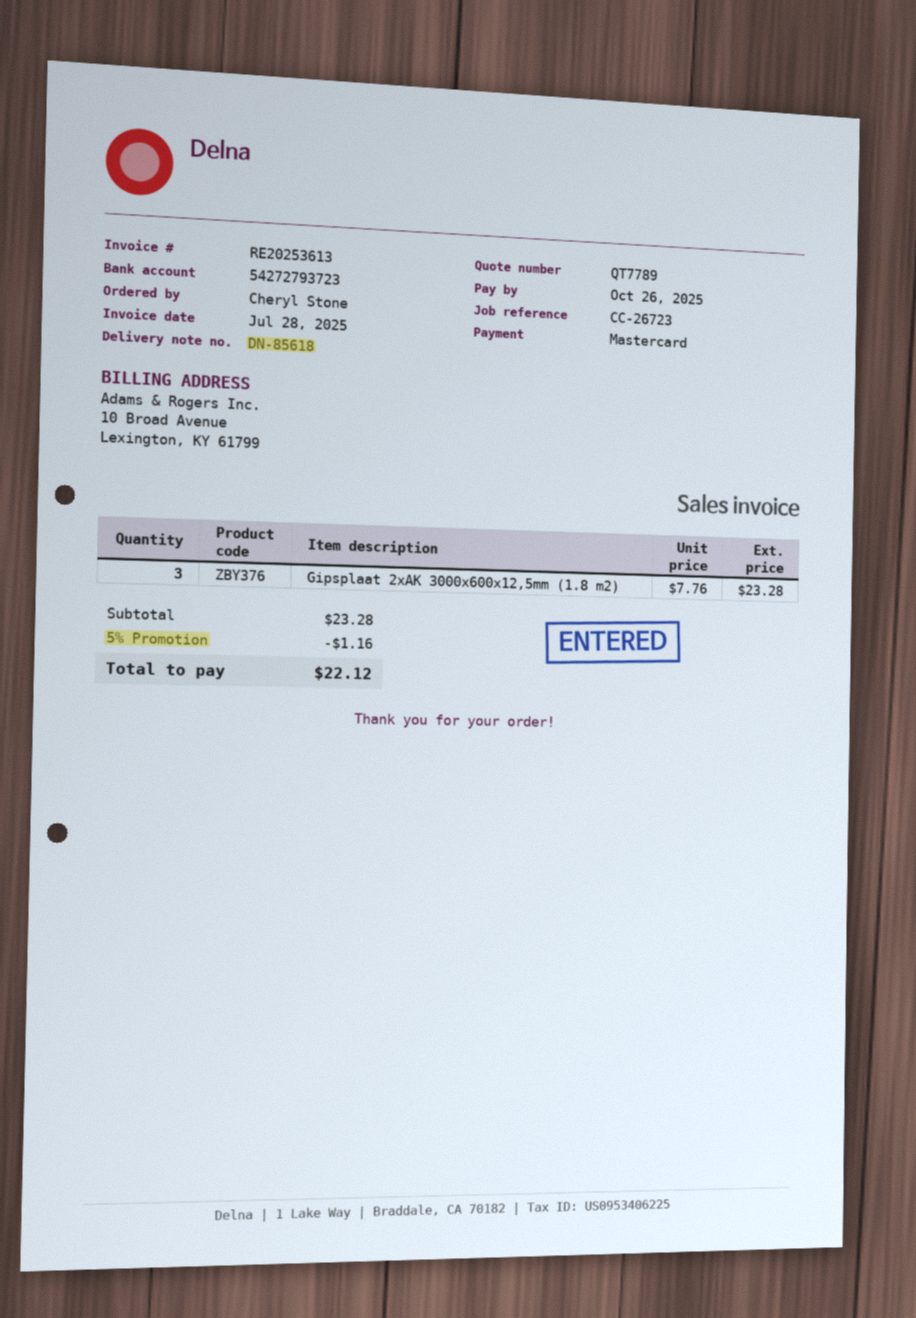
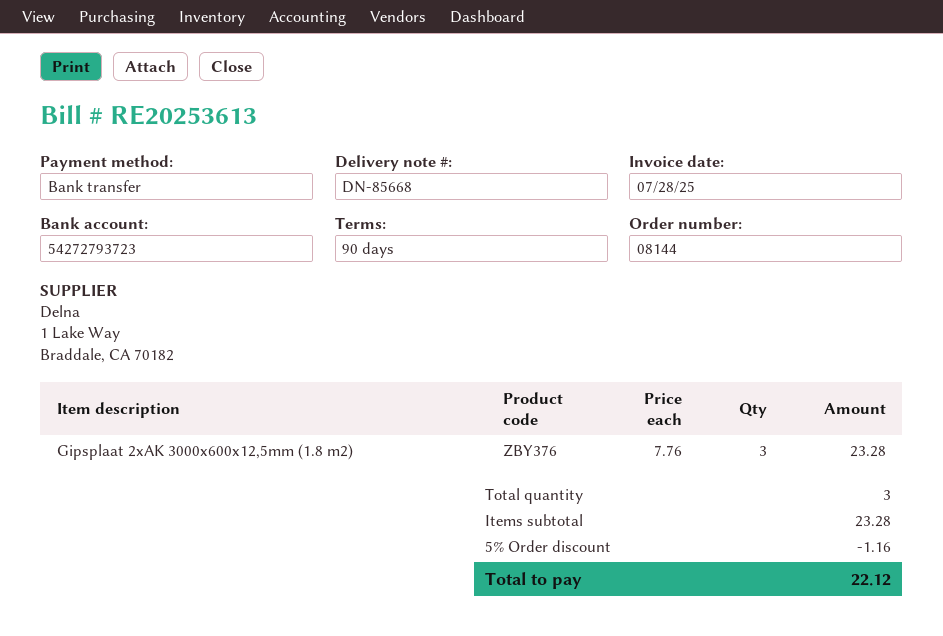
delivery note number: DN-85618 -> DN-85668
payment method: Mastercard -> bank transfer

